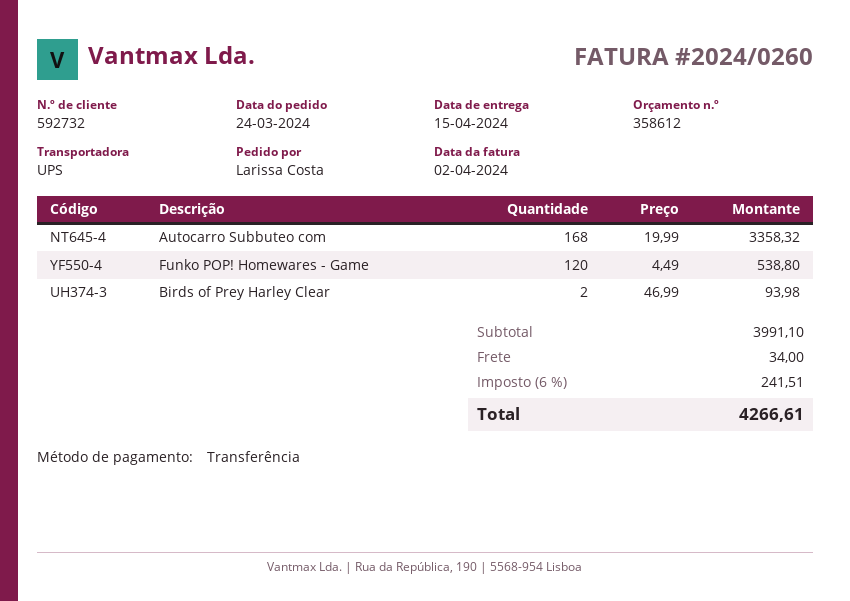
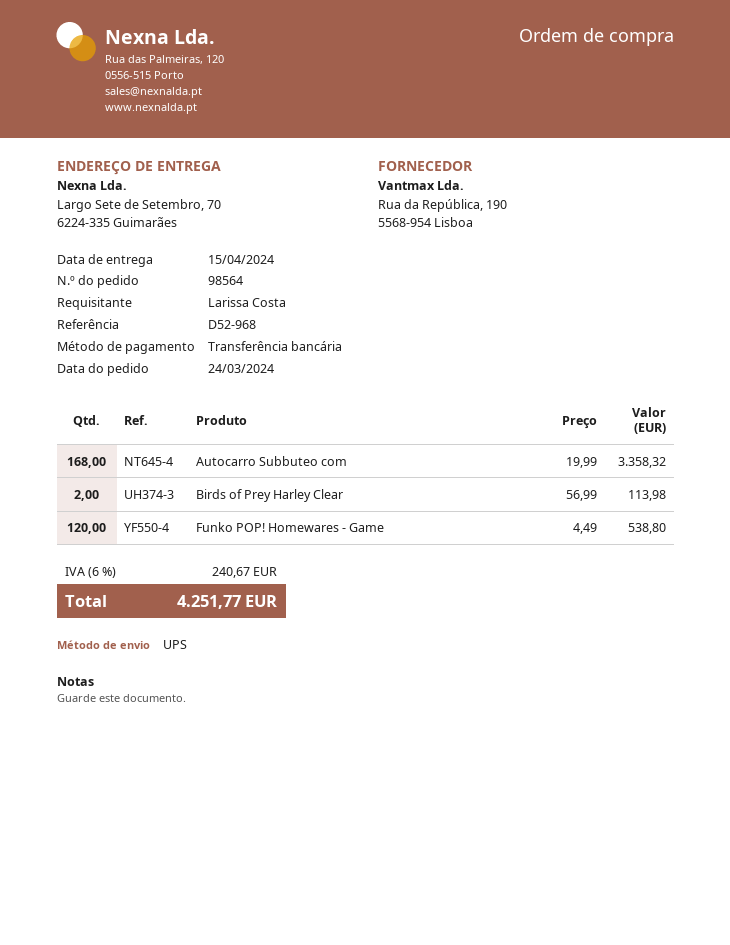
Birds of Prey Harley Clear: 2 x 46.99 = 93.98 -> 2 x 56.99 = 113.98
shipping: 34.00 -> none
tax: 6% = 241.51 -> 6% = 240.67
total: 4266.61 -> 4251.77

